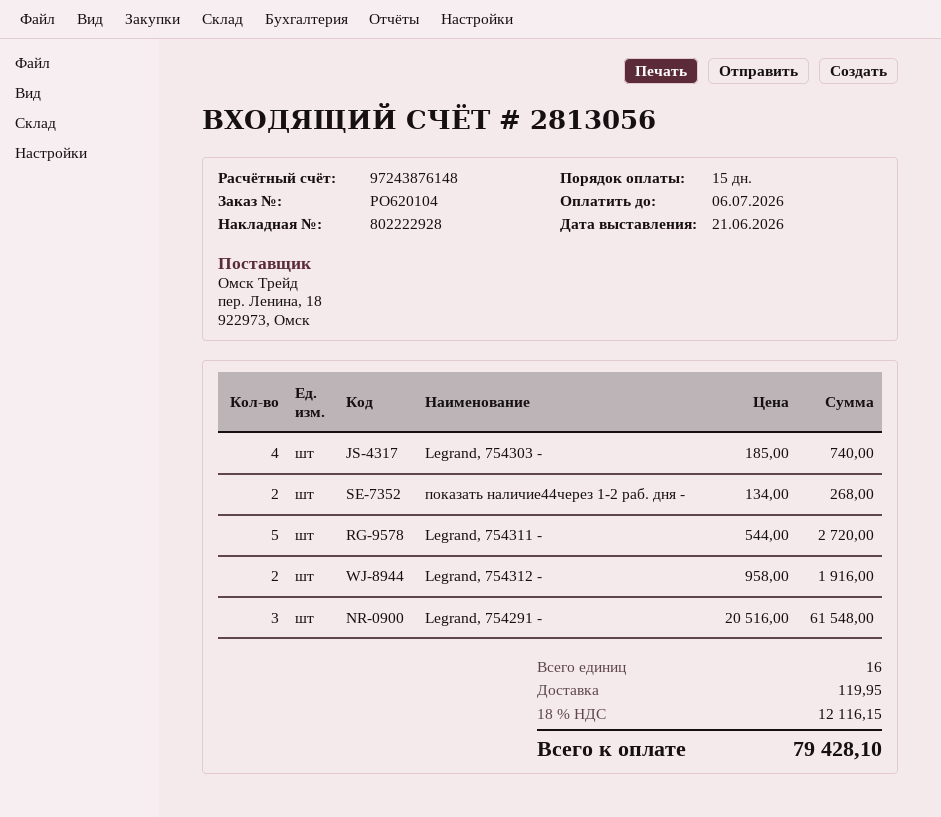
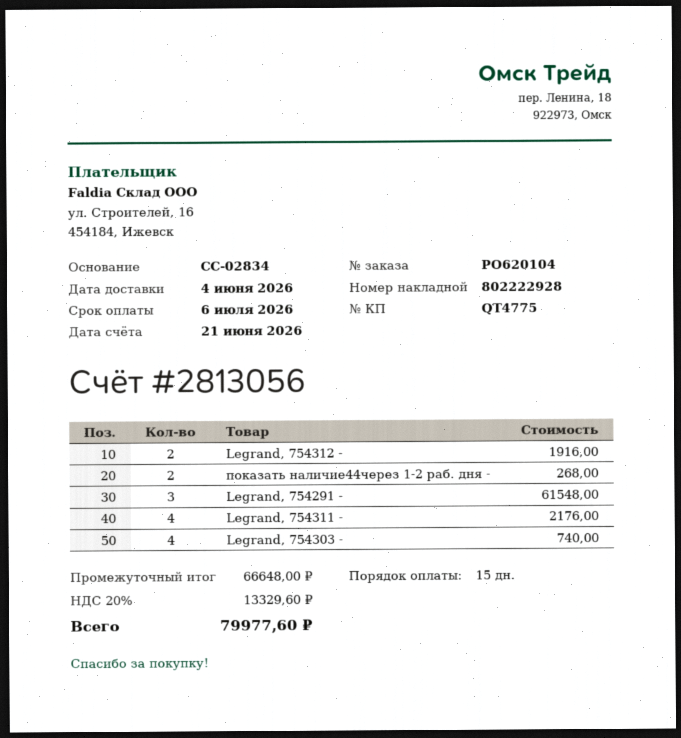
Legrand, 754311 -: 5 for 2720.00 -> 4 for 2176.00
shipping: 119.95 -> none
tax: 18% = 12116.15 -> 20% = 13329.60
total: 79428.10 -> 79977.60

